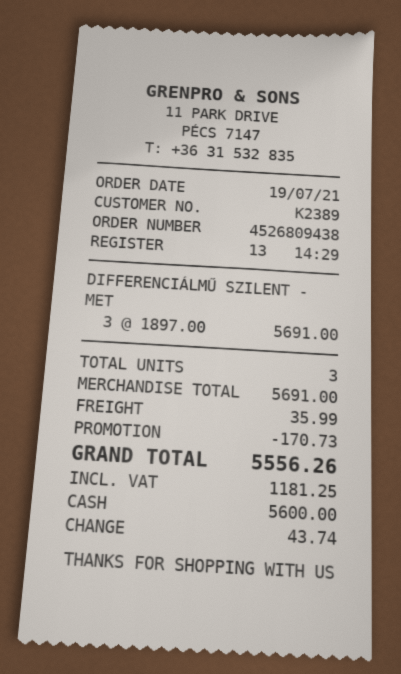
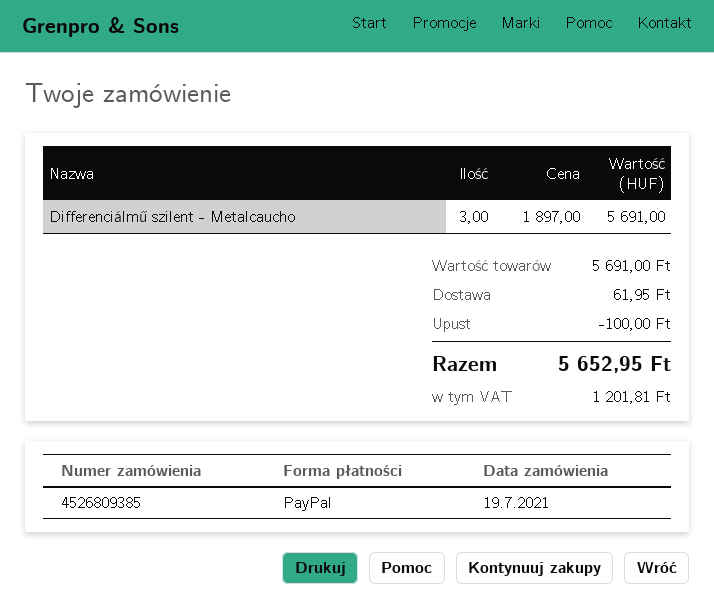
order number: 4526809438 -> 4526809385
payment method: cash -> PayPal
discount: 170.73 -> 100.00
shipping: 35.99 -> 61.95
tax: 1181.25 -> 1201.81
total: 5556.26 -> 5652.95

